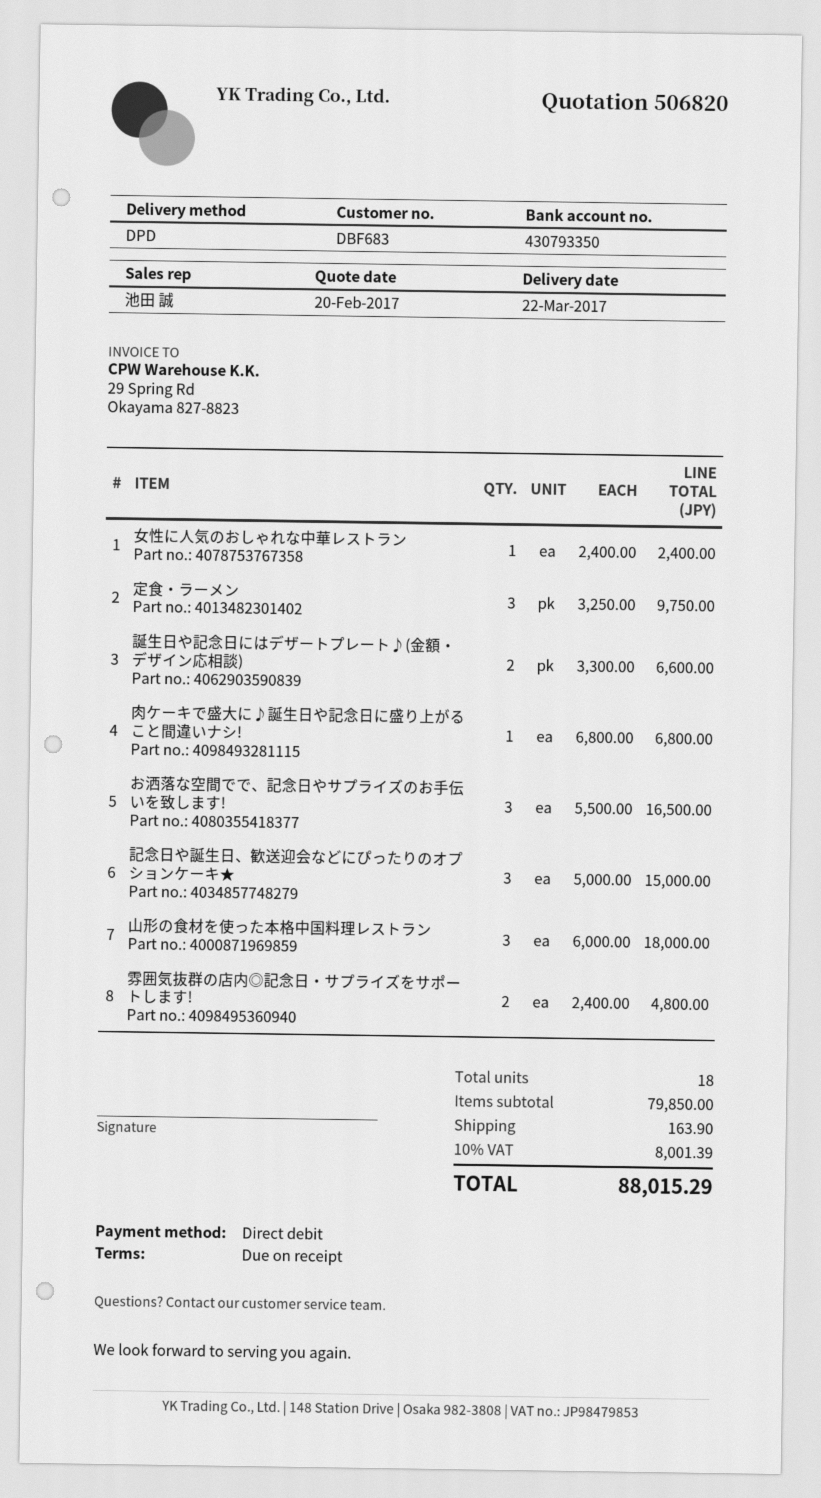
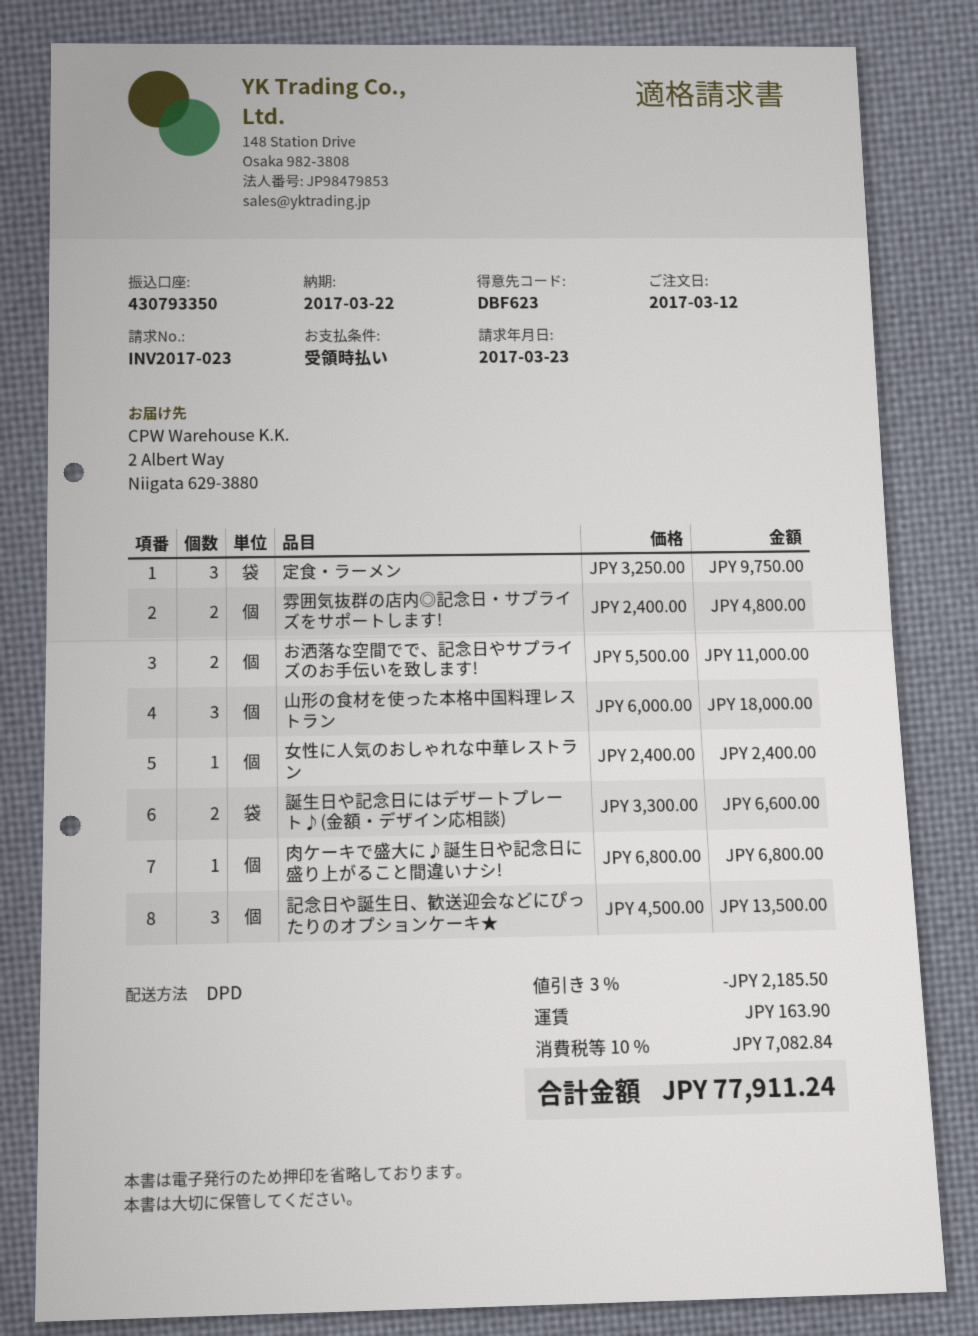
customer number: DBF683 -> DBF623
お洒落な空間でで、記念日やサプライズのお手伝いを致します!: 3 x 5500.00 = 16500.00 -> 2 x 5500.00 = 11000.00
記念日や誕生日、歓送迎会などにぴったりのオプションケーキ★: 3 x 5000.00 = 15000.00 -> 3 x 4500.00 = 13500.00
discount: none -> 3% = 2185.50
tax: 10% = 8001.39 -> 10% = 7082.84
total: 88015.29 -> 77911.24

